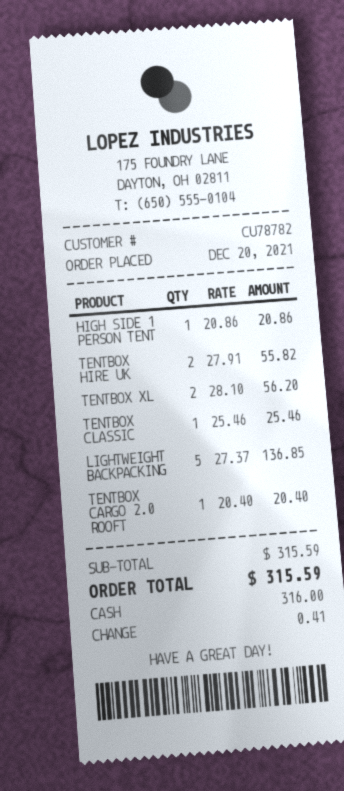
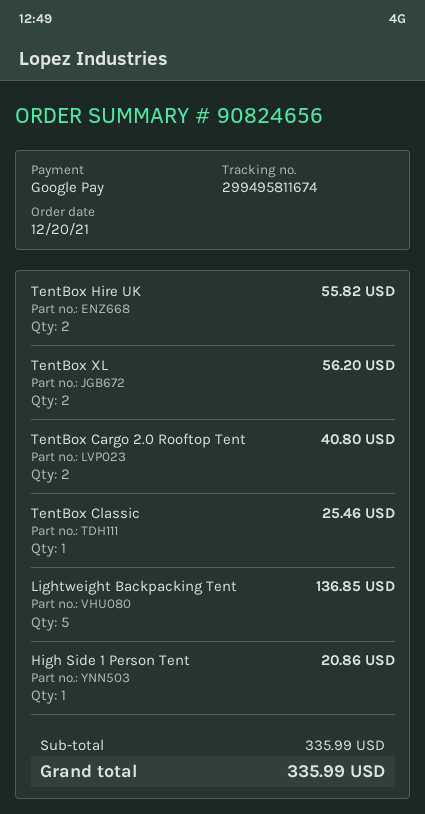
payment method: cash -> Google Pay
TENTBOX CARGO 2.0 ROOFT: 1 for 20.40 -> 2 for 40.80
subtotal: 315.59 -> 335.99
total: 315.59 -> 335.99

